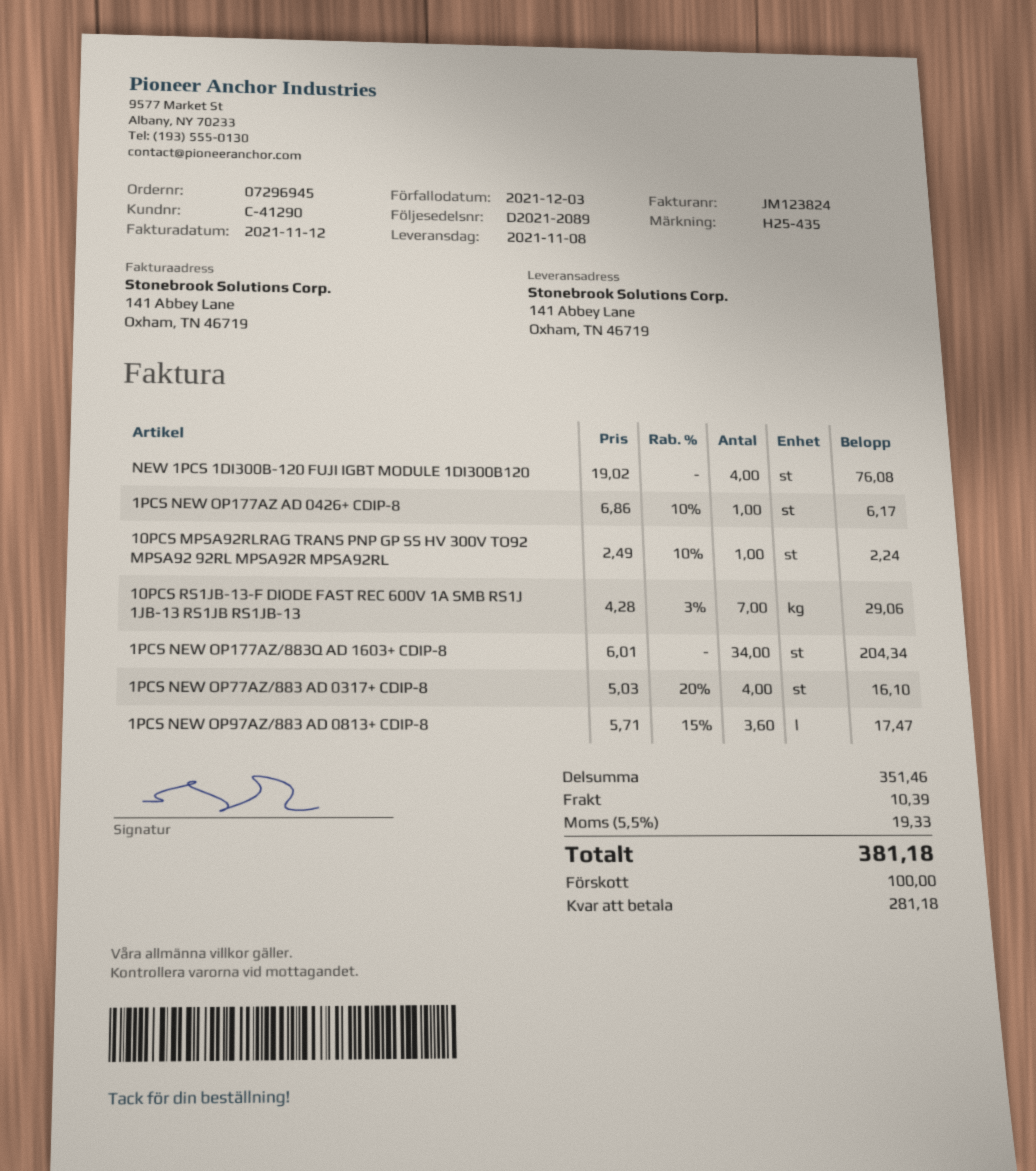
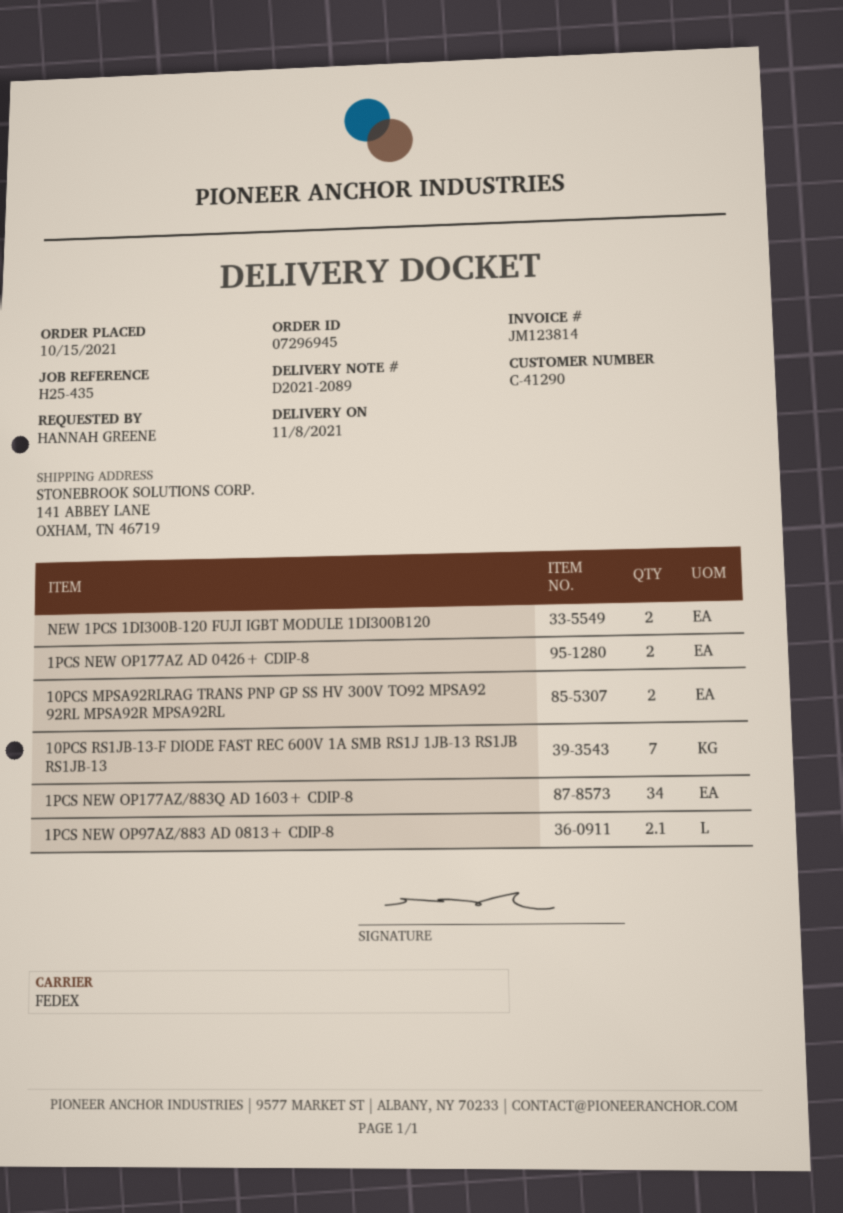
invoice number: JM123824 -> JM123814
NEW 1PCS 1DI300B-120 FUJI IGBT MODULE 1DI300B120: 4 -> 2
1PCS NEW OP177AZ AD 0426+ CDIP-8: 1 -> 2
10PCS MPSA92RLRAG TRANS PNP GP SS HV 300V TO92 MPSA92 92RL MPSA92R MPSA92RL: 1 -> 2
1PCS NEW OP77AZ/883 AD 0317+ CDIP-8: 4 -> none
1PCS NEW OP97AZ/883 AD 0813+ CDIP-8: 3.6 -> 2.1

